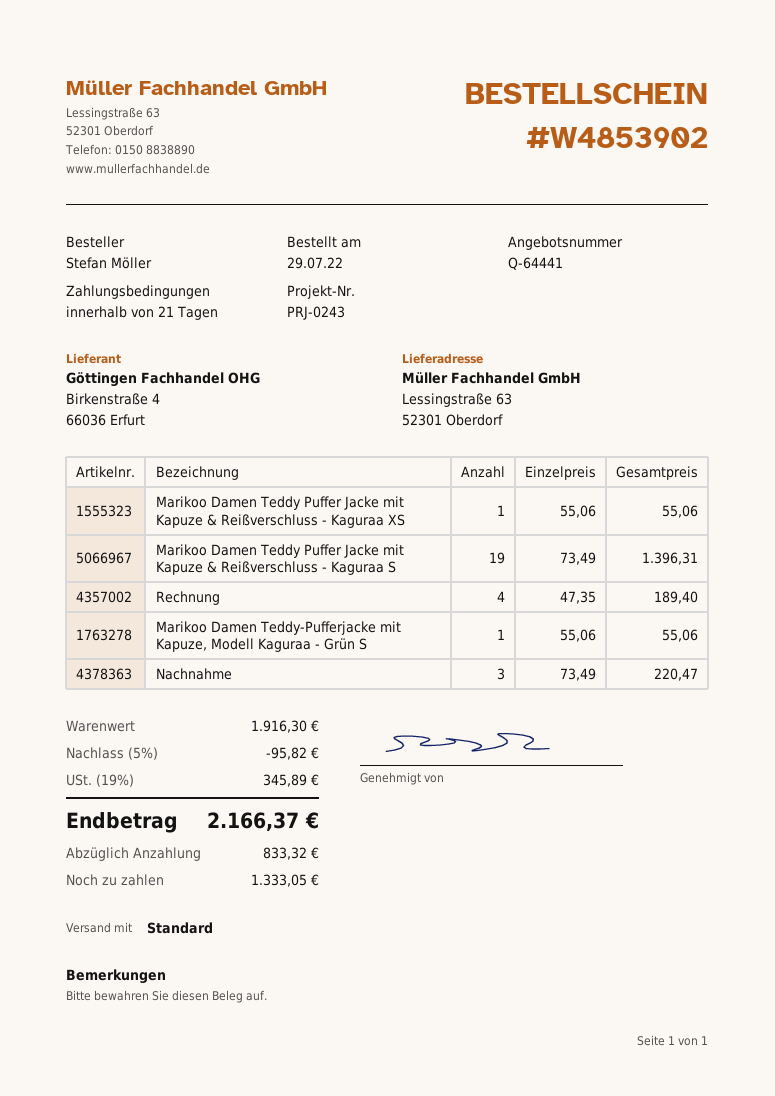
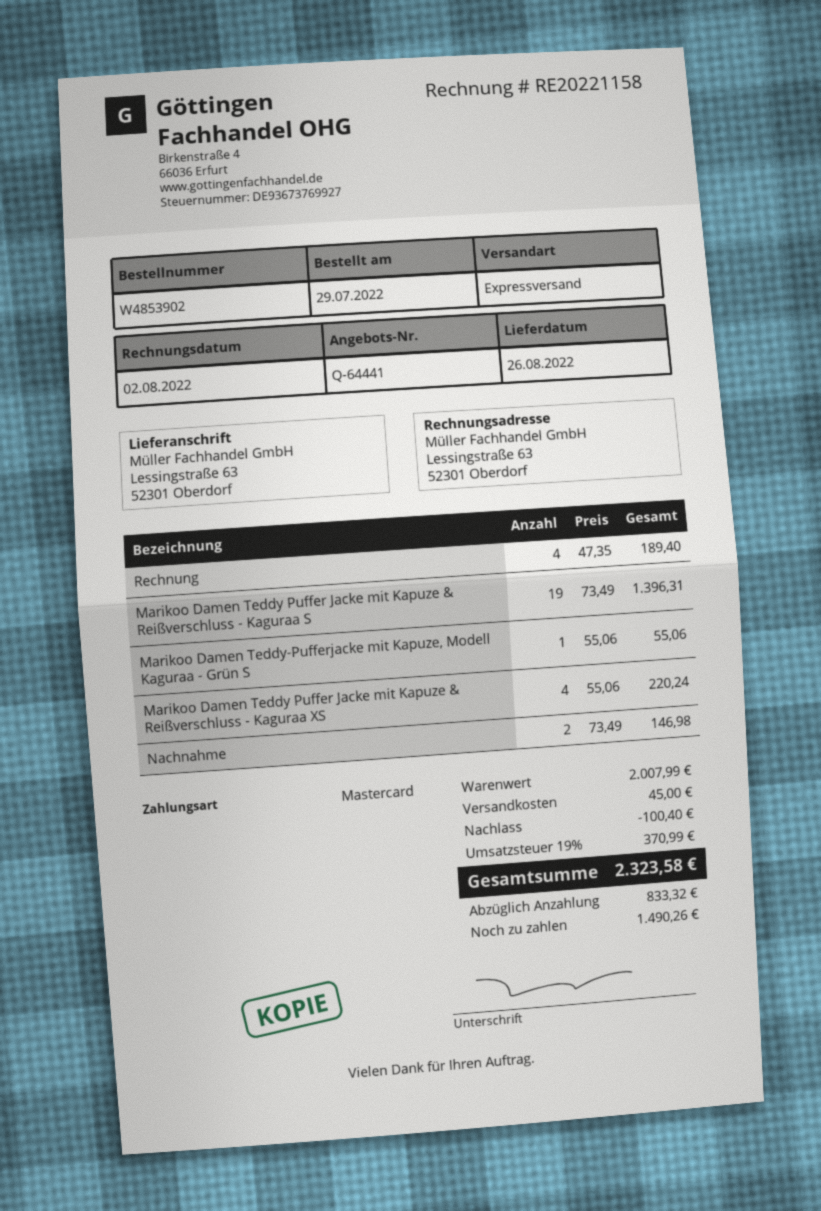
shipping method: standard -> express
Marikoo Damen Teddy Puffer Jacke mit Kapuze & Reißverschluss - Kaguraa XS: 1 x 55.06 = 55.06 -> 4 x 55.06 = 220.24
Nachnahme: 3 x 73.49 = 220.47 -> 2 x 73.49 = 146.98
subtotal: 1916.30 -> 2007.99
discount: 95.82 -> 100.40
shipping: none -> 45.00
tax: 19% = 345.89 -> 19% = 370.99
total: 2166.37 -> 2323.58
balance: 1333.05 -> 1490.26

